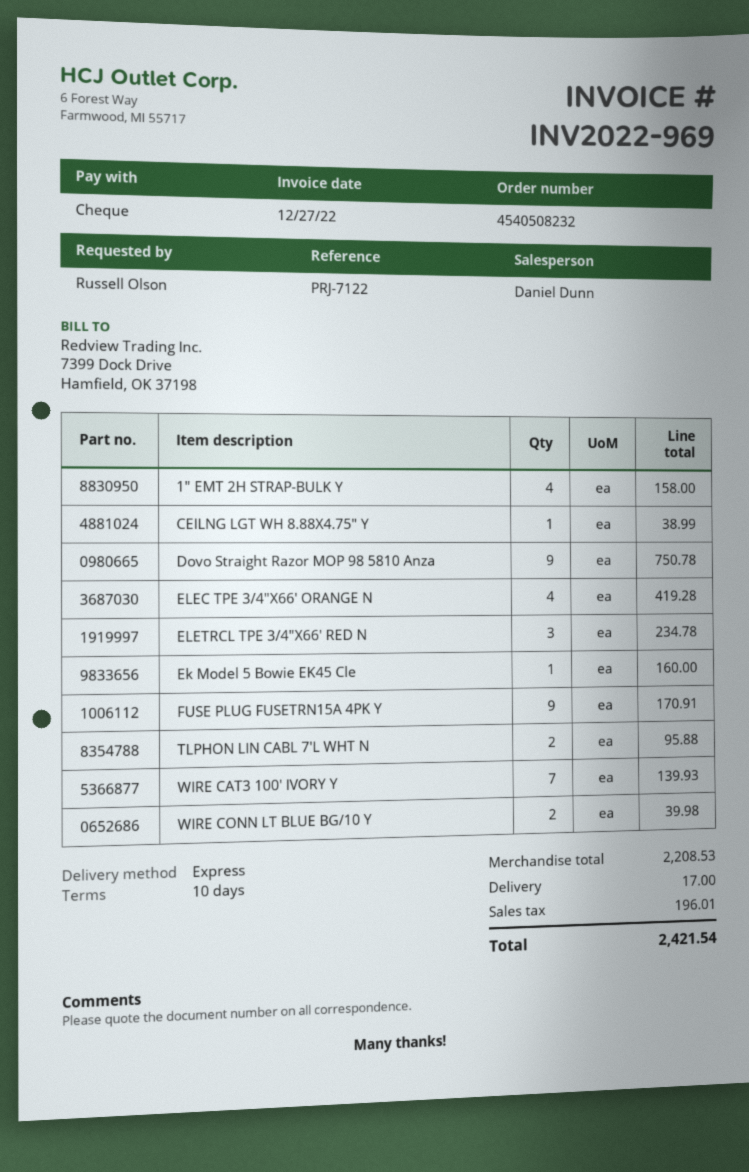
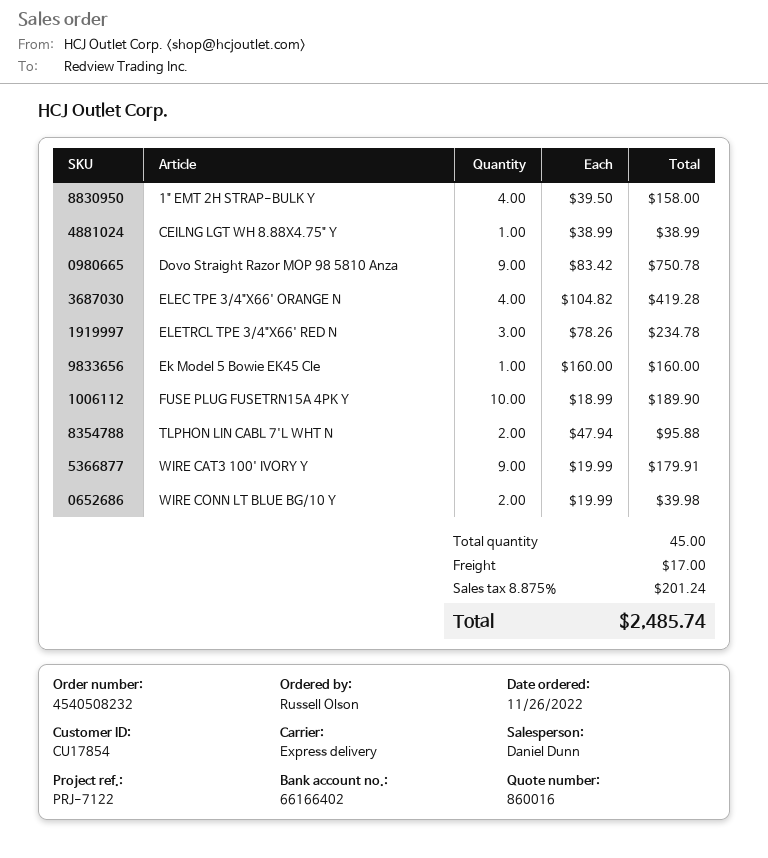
FUSE PLUG FUSETRN15A 4PK Y: 9 for 170.91 -> 10 for 189.90
WIRE CAT3 100' IVORY Y: 7 for 139.93 -> 9 for 179.91
tax: 196.01 -> 201.24
total: 2421.54 -> 2485.74

